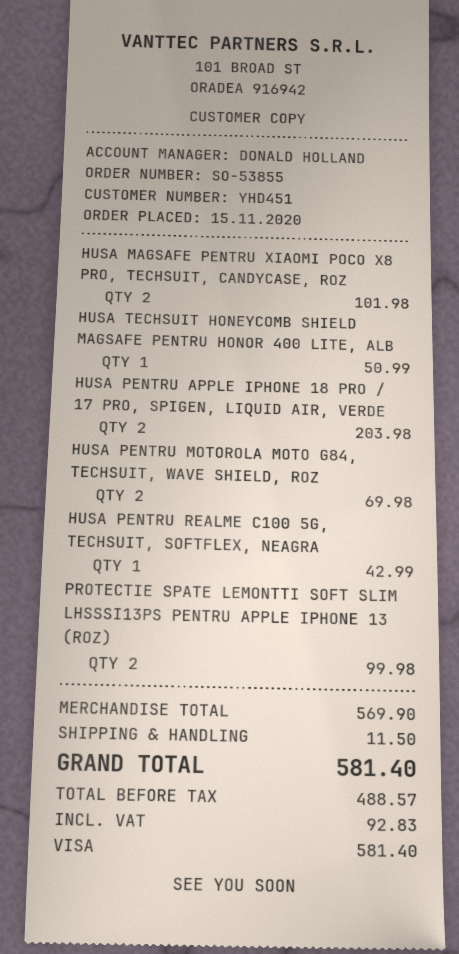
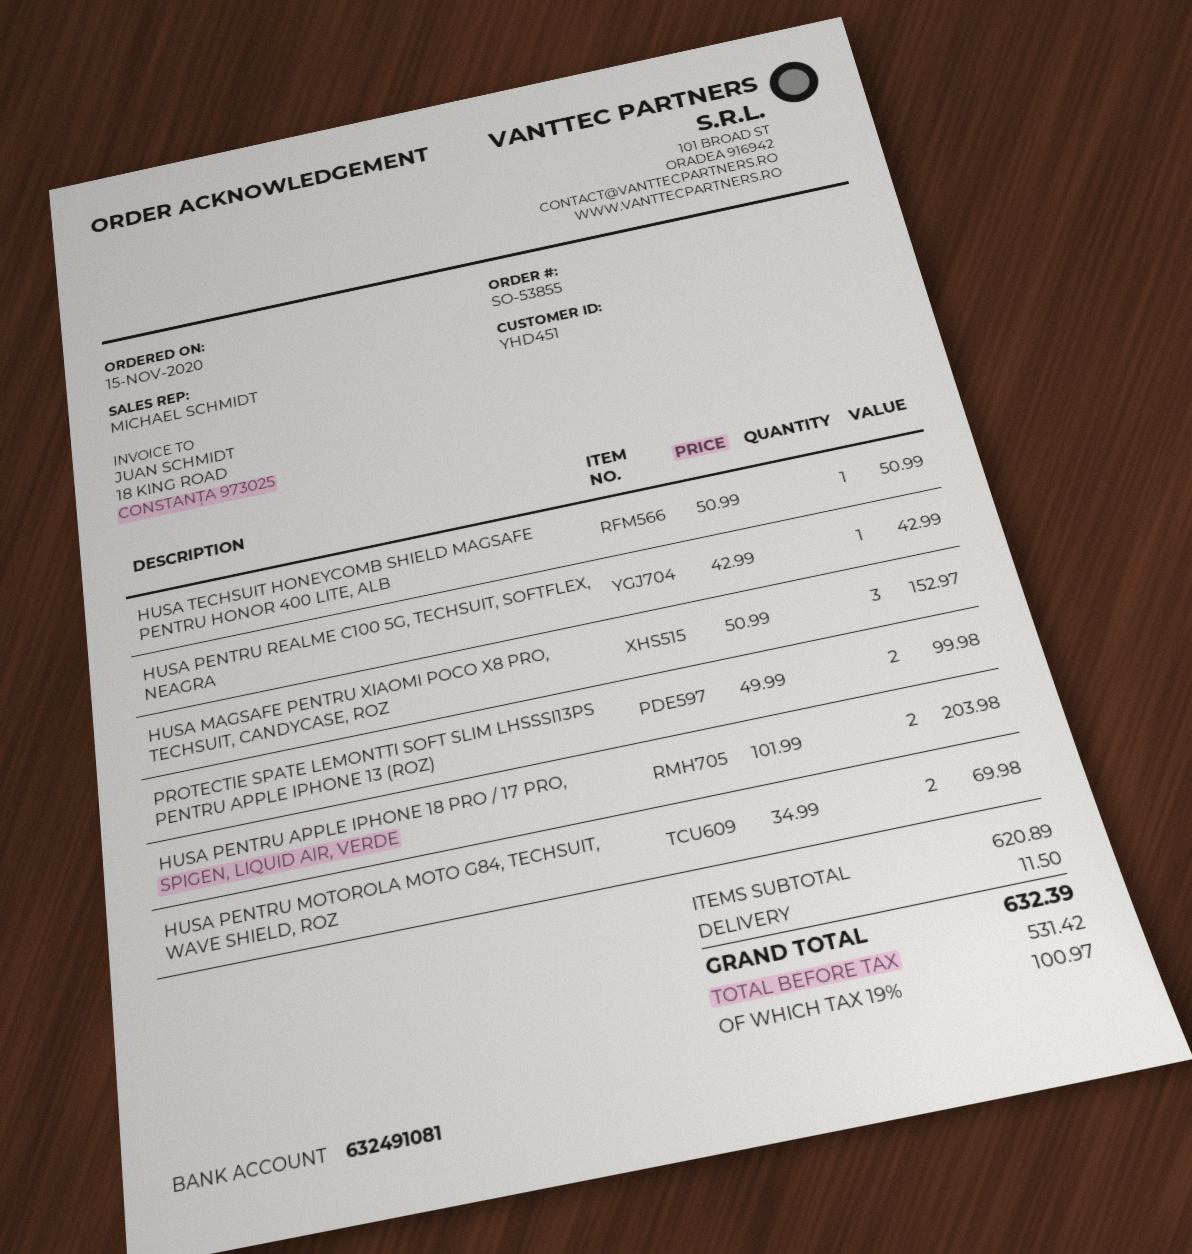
sales rep: DONALD HOLLAND -> MICHAEL SCHMIDT
HUSA MAGSAFE PENTRU XIAOMI POCO X8 PRO, TECHSUIT, CANDYCASE, ROZ: 2 for 101.98 -> 3 for 152.97
subtotal: 569.90 -> 620.89
net: 488.57 -> 531.42
tax: 92.83 -> 100.97
total: 581.40 -> 632.39

